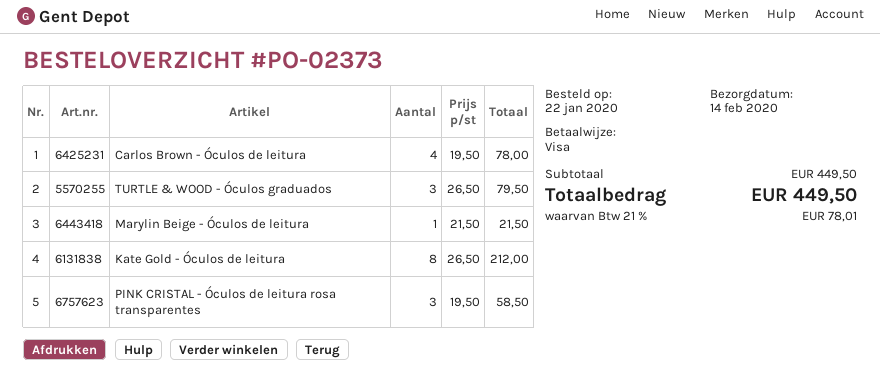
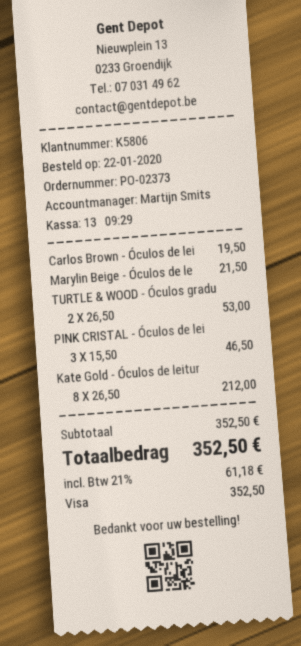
Carlos Brown - Óculos de leitura: 4 x 19.50 = 78.00 -> 1 x 19.50 = 19.50
TURTLE & WOOD - Óculos graduados: 3 x 26.50 = 79.50 -> 2 x 26.50 = 53.00
PINK CRISTAL - Óculos de leitura rosa transparentes: 3 x 19.50 = 58.50 -> 3 x 15.50 = 46.50
subtotal: 449.50 -> 352.50
tax: 21% = 78.01 -> 21% = 61.18
total: 449.50 -> 352.50

